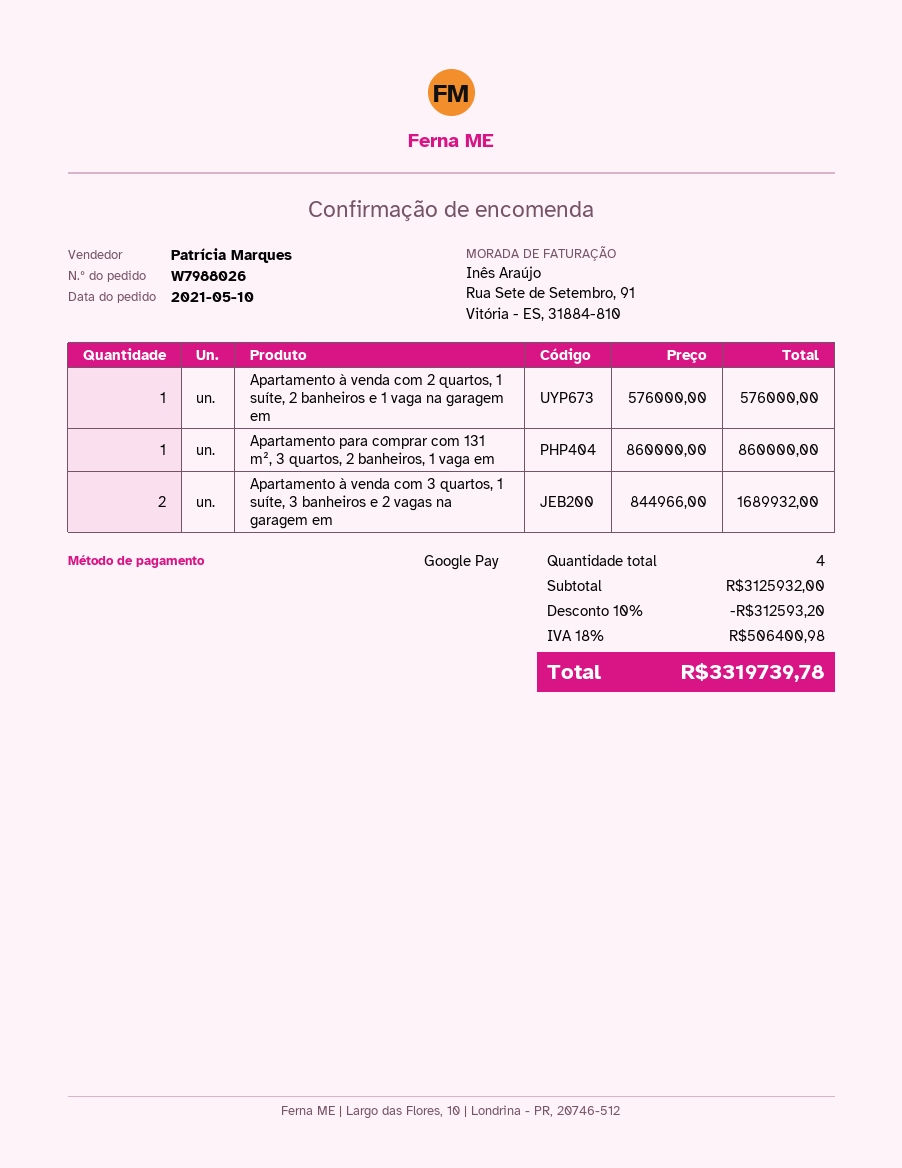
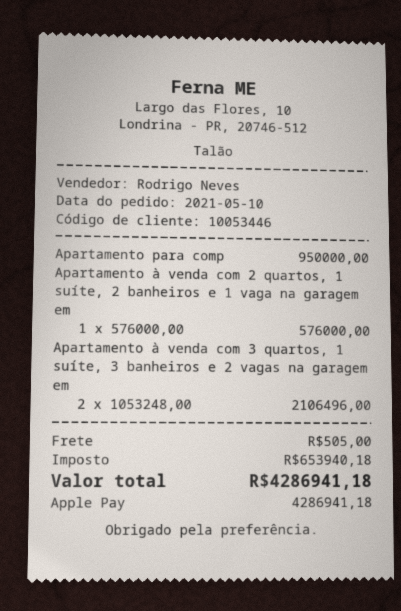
sales rep: Patrícia Marques -> Rodrigo Neves
payment method: Google Pay -> Apple Pay
Apartamento para comprar com 131 m², 3 quartos, 2 banheiros, 1 vaga em: 1 x 860000.00 = 860000.00 -> 1 x 950000.00 = 950000.00
Apartamento à venda com 3 quartos, 1 suíte, 3 banheiros e 2 vagas na garagem em: 2 x 844966.00 = 1689932.00 -> 2 x 1053248.00 = 2106496.00
discount: 10% = 312593.20 -> none
shipping: none -> 505.00
tax: 506400.98 -> 653940.18
total: 3319739.78 -> 4286941.18

